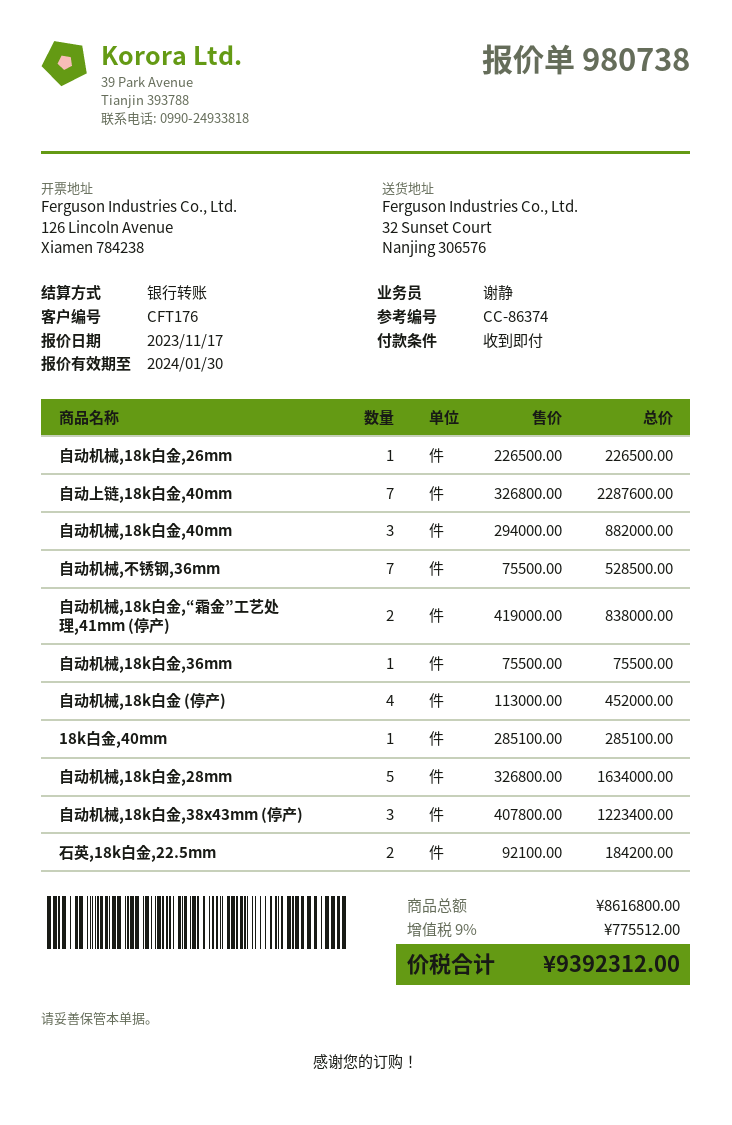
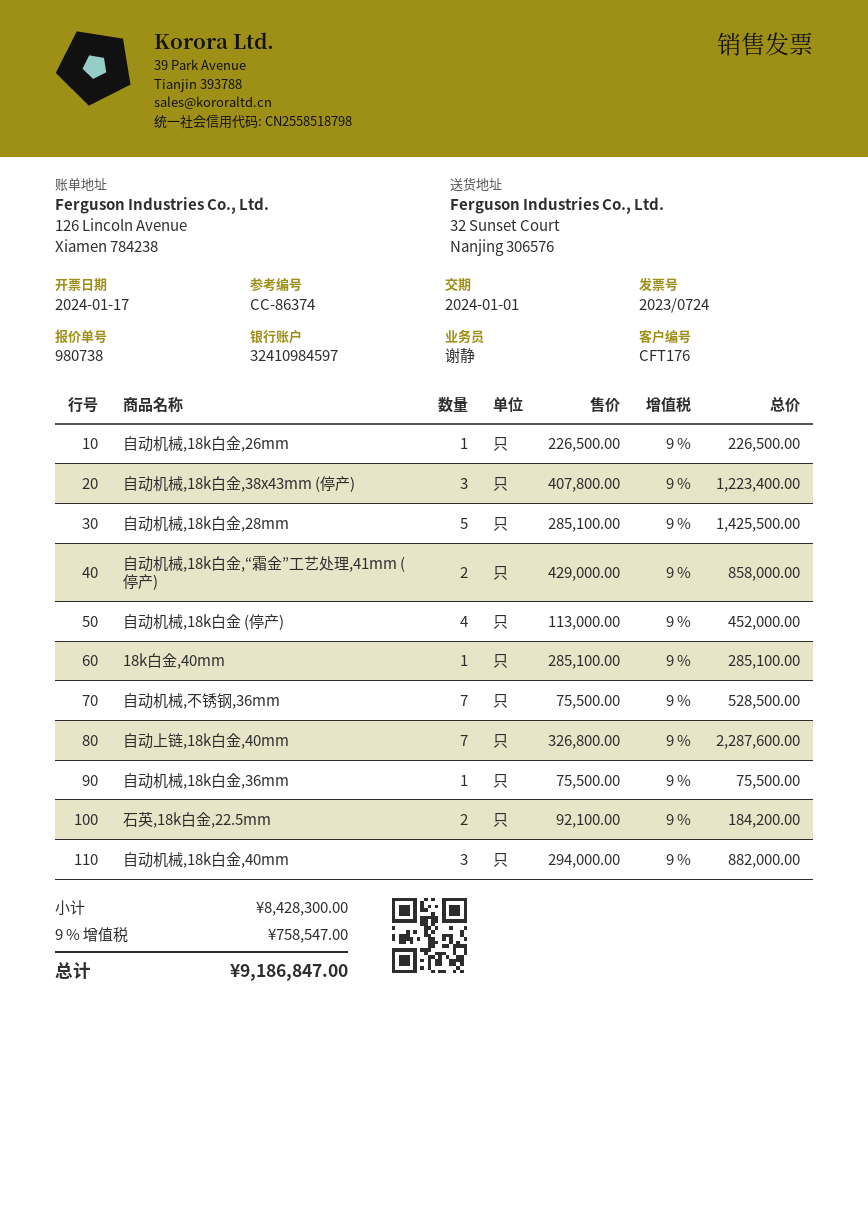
自动机械,18k白金,“霜金”工艺处理,41mm (停产): 2 x 419000.00 = 838000.00 -> 2 x 429000.00 = 858000.00
自动机械,18k白金,28mm: 5 x 326800.00 = 1634000.00 -> 5 x 285100.00 = 1425500.00
subtotal: 8616800.00 -> 8428300.00
tax: 9% = 775512.00 -> 9% = 758547.00
total: 9392312.00 -> 9186847.00

